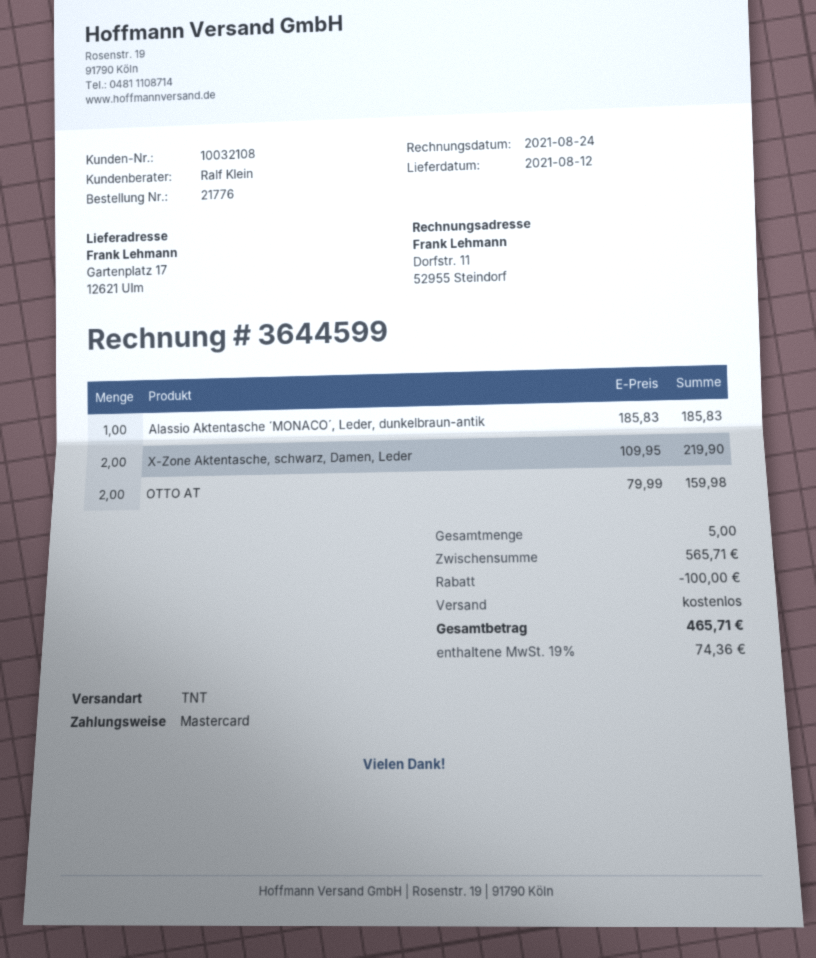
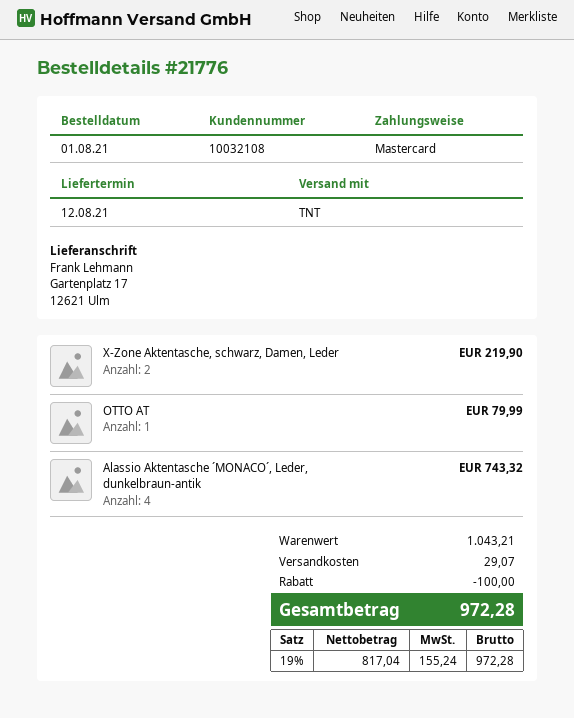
Alassio Aktentasche ´MONACO´, Leder, dunkelbraun-antik: 1 for 185.83 -> 4 for 743.32
OTTO AT: 2 for 159.98 -> 1 for 79.99
subtotal: 565.71 -> 1043.21
shipping: 0.00 -> 29.07
tax: 19% = 74.36 -> 19% = 155.24
total: 465.71 -> 972.28

